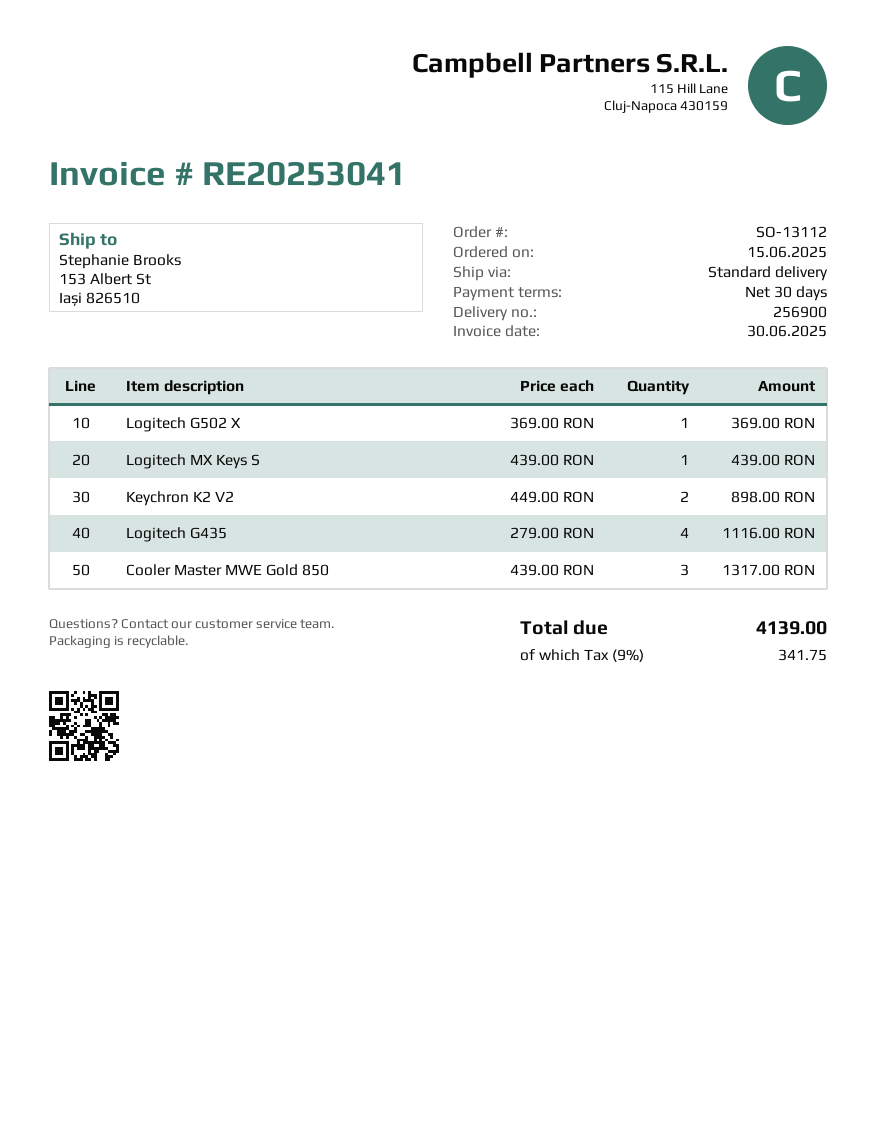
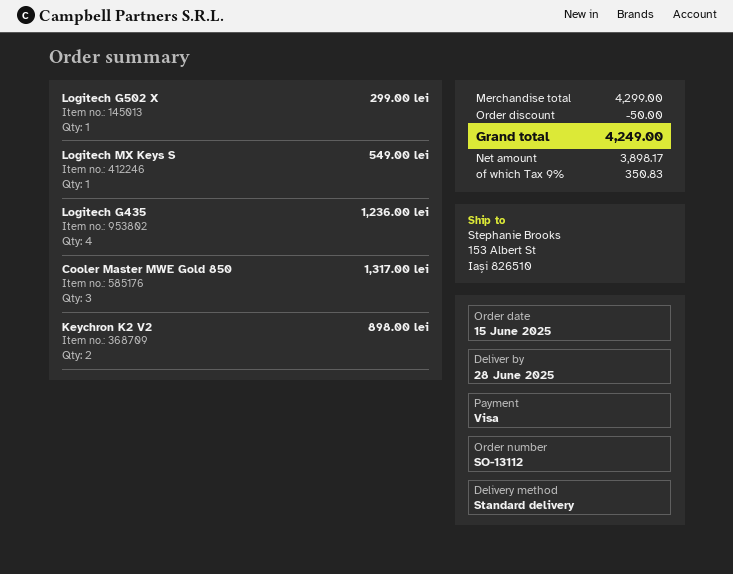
Logitech G502 X: 1 for 369.00 -> 1 for 299.00
Logitech MX Keys S: 1 for 439.00 -> 1 for 549.00
Logitech G435: 4 for 1116.00 -> 4 for 1236.00
discount: none -> 50.00
tax: 9% = 341.75 -> 9% = 350.83
total: 4139.00 -> 4249.00

